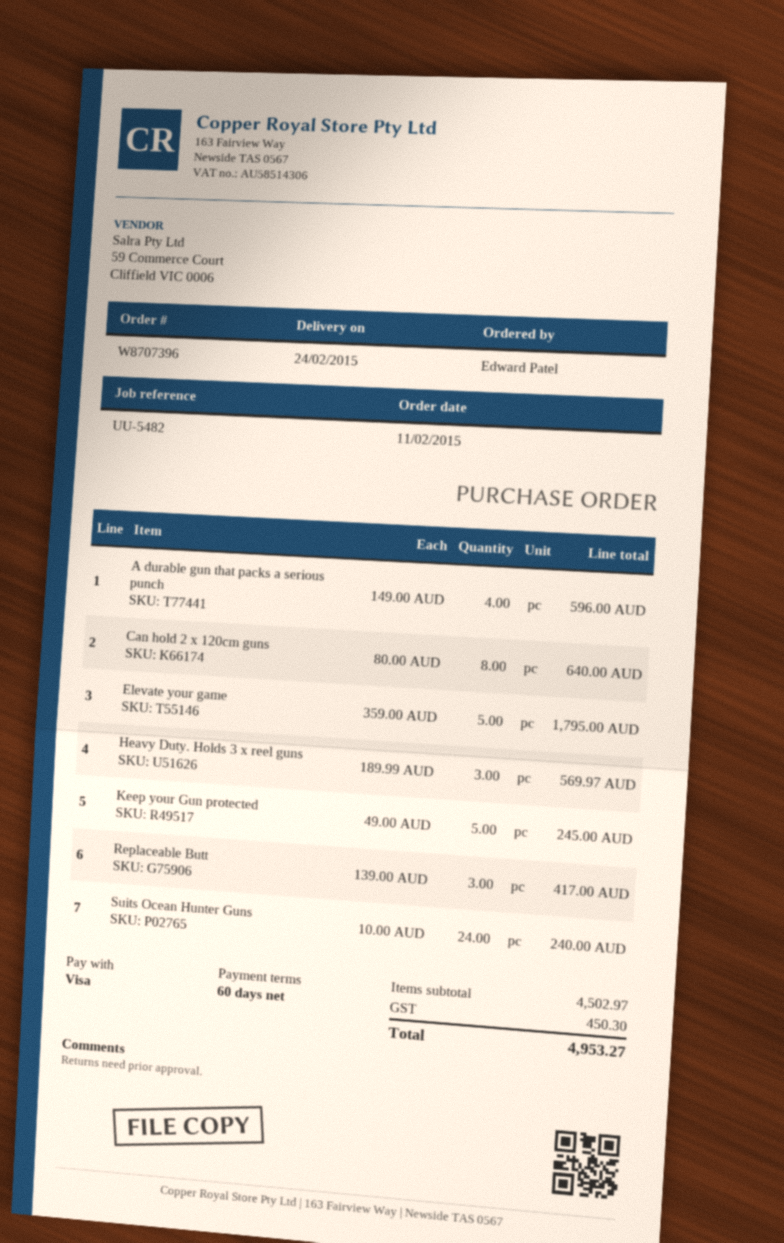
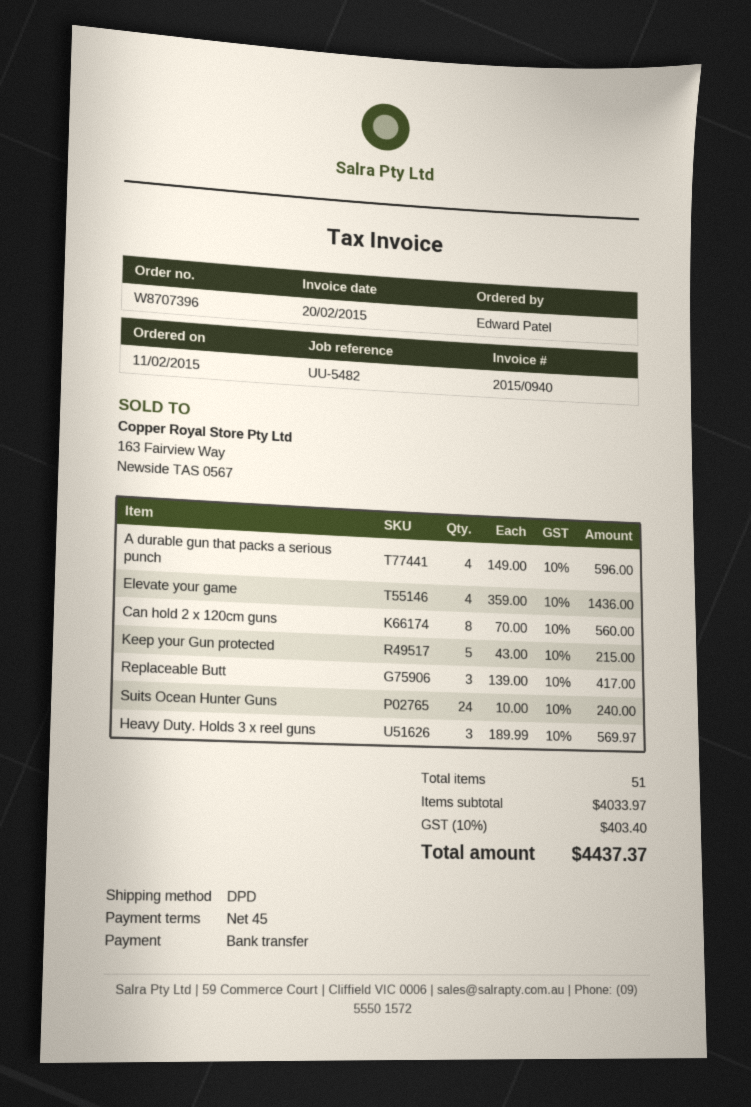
payment terms: 60 days -> 45 days
payment method: Visa -> bank transfer
Can hold 2 x 120cm guns: 8 x 80.00 = 640.00 -> 8 x 70.00 = 560.00
Elevate your game: 5 x 359.00 = 1795.00 -> 4 x 359.00 = 1436.00
Keep your Gun protected: 5 x 49.00 = 245.00 -> 5 x 43.00 = 215.00
subtotal: 4502.97 -> 4033.97
tax: 450.30 -> 403.40
total: 4953.27 -> 4437.37

